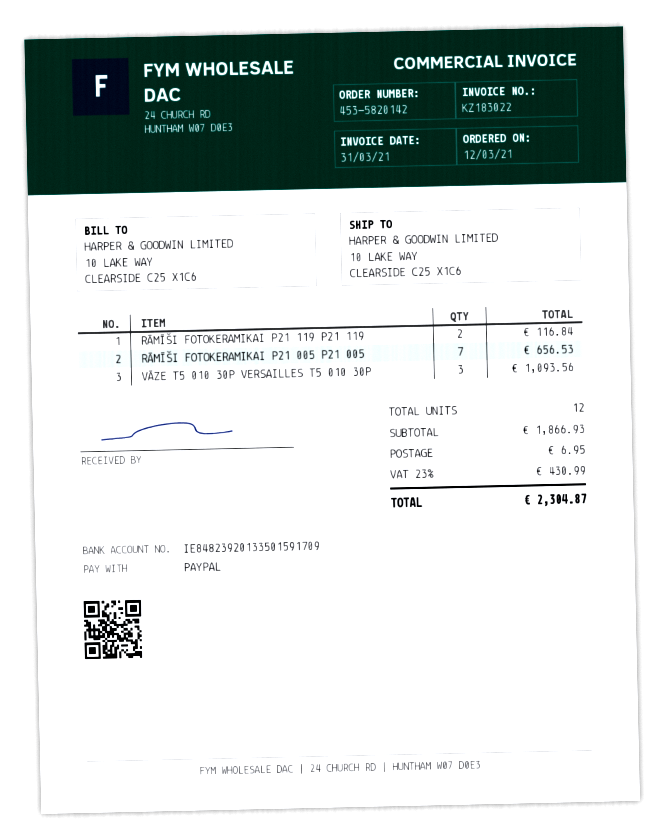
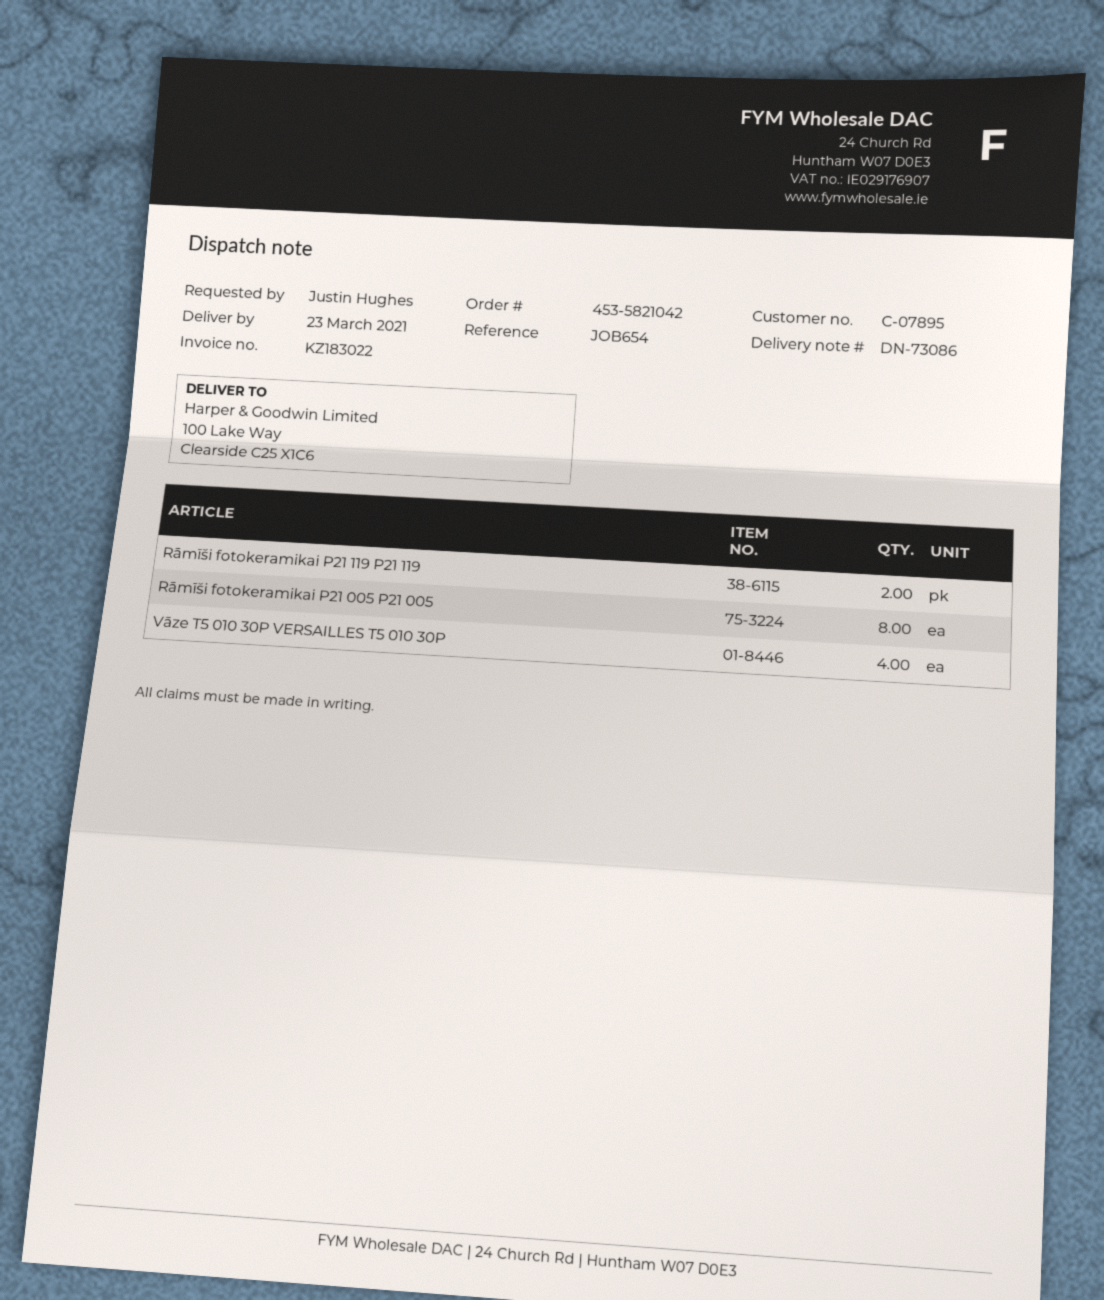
order number: 453-5820142 -> 453-5821042
ship to: 10 LAKE WAY, CLEARSIDE C25 X1C6 -> 100 Lake Way, Clearside C25 X1C6
RĀMĪŠI FOTOKERAMIKAI P21 005 P21 005: 7 -> 8
VĀZE T5 010 30P VERSAILLES T5 010 30P: 3 -> 4

